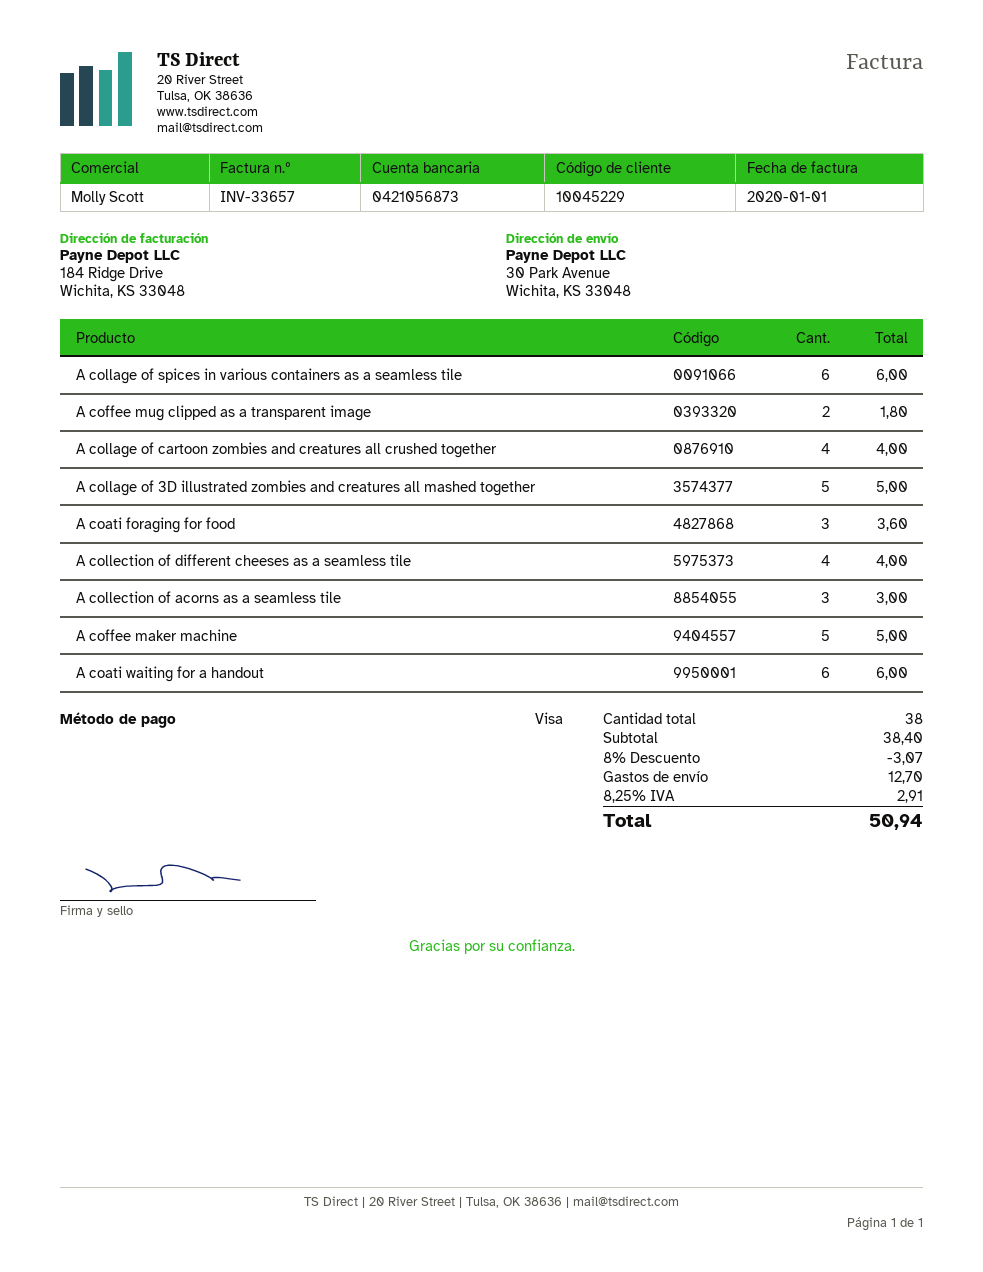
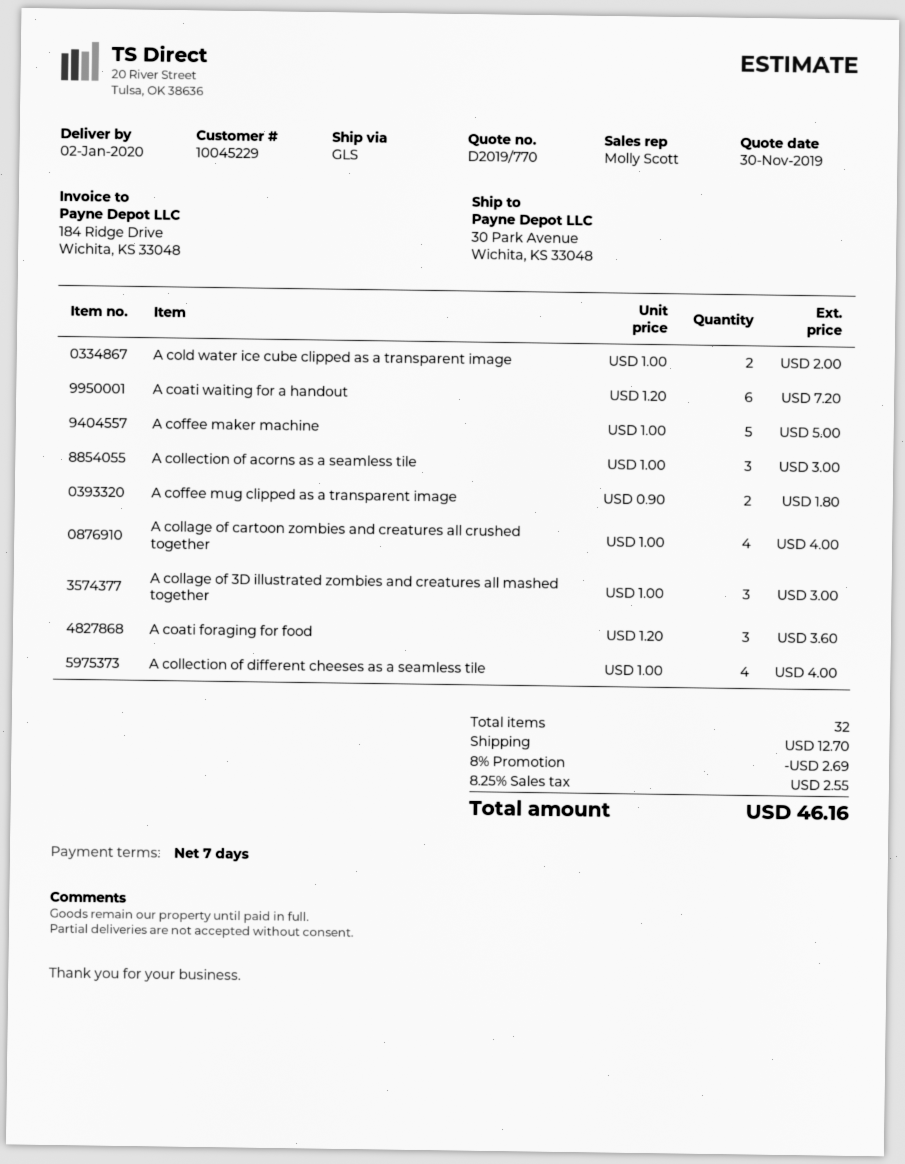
A collage of spices in various containers as a seamless tile: 6 for 6.00 -> none
A collage of 3D illustrated zombies and creatures all mashed together: 5 for 5.00 -> 3 for 3.00
A coati waiting for a handout: 6 for 6.00 -> 6 for 7.20
A cold water ice cube clipped as a transparent image: none -> 2 for 2.00
total quantity: 38 -> 32
discount: 8% = 3.07 -> 8% = 2.69
tax: 8.25% = 2.91 -> 8.25% = 2.55
total: 50.94 -> 46.16

